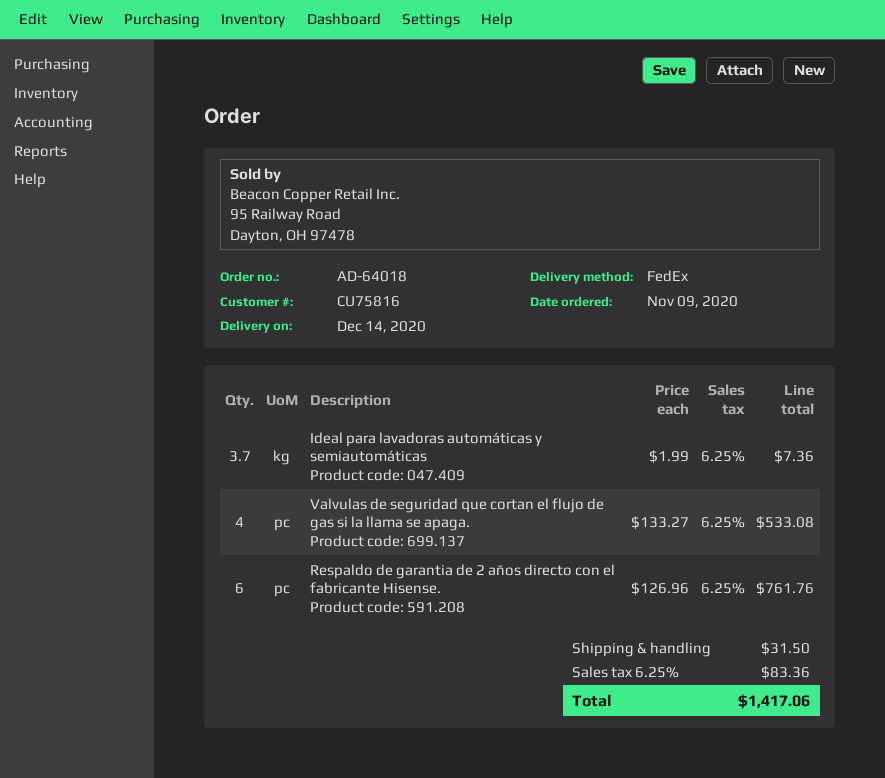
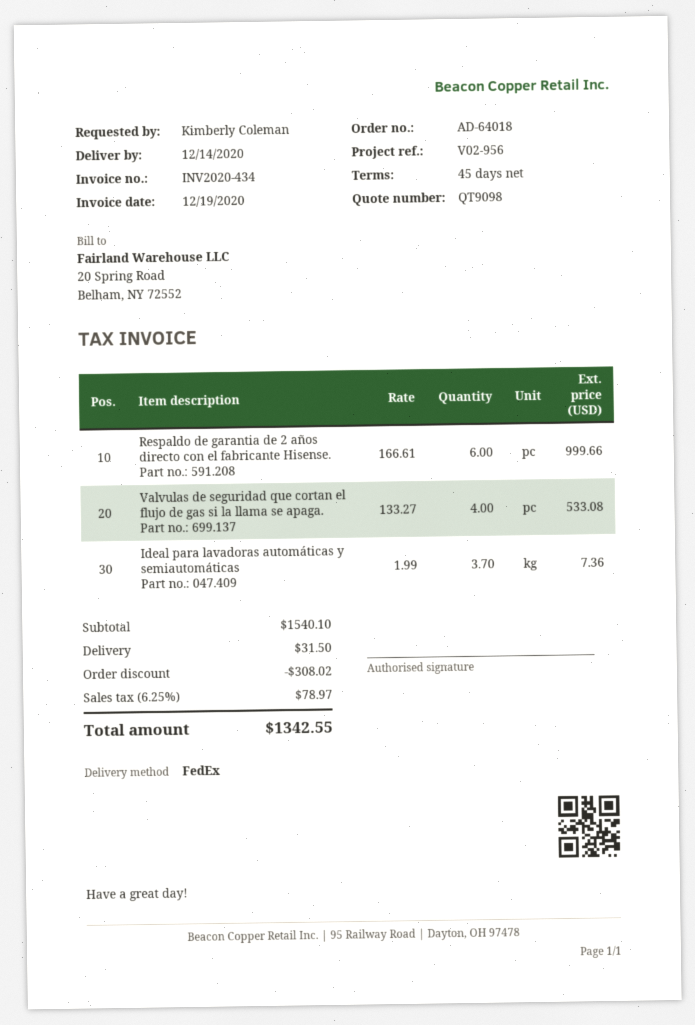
Respaldo de garantia de 2 años directo con el fabricante Hisense.: 6 x 126.96 = 761.76 -> 6 x 166.61 = 999.66
discount: none -> 308.02
tax: 6.25% = 83.36 -> 6.25% = 78.97
total: 1417.06 -> 1342.55

